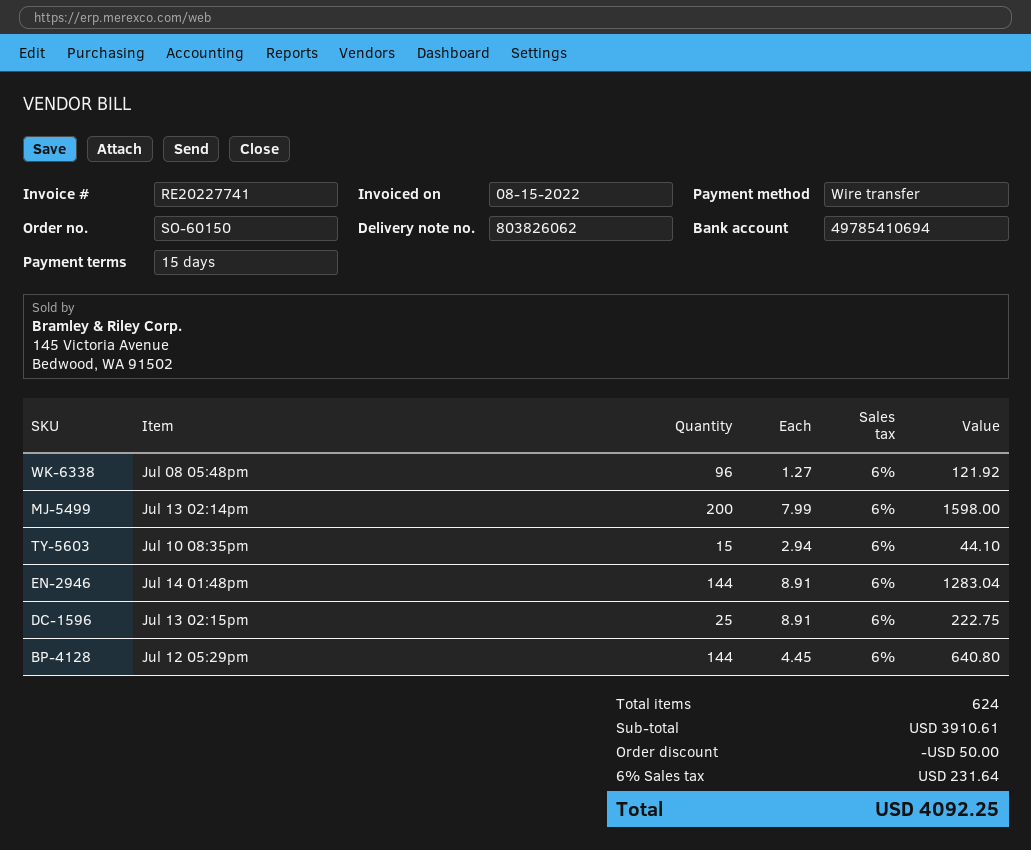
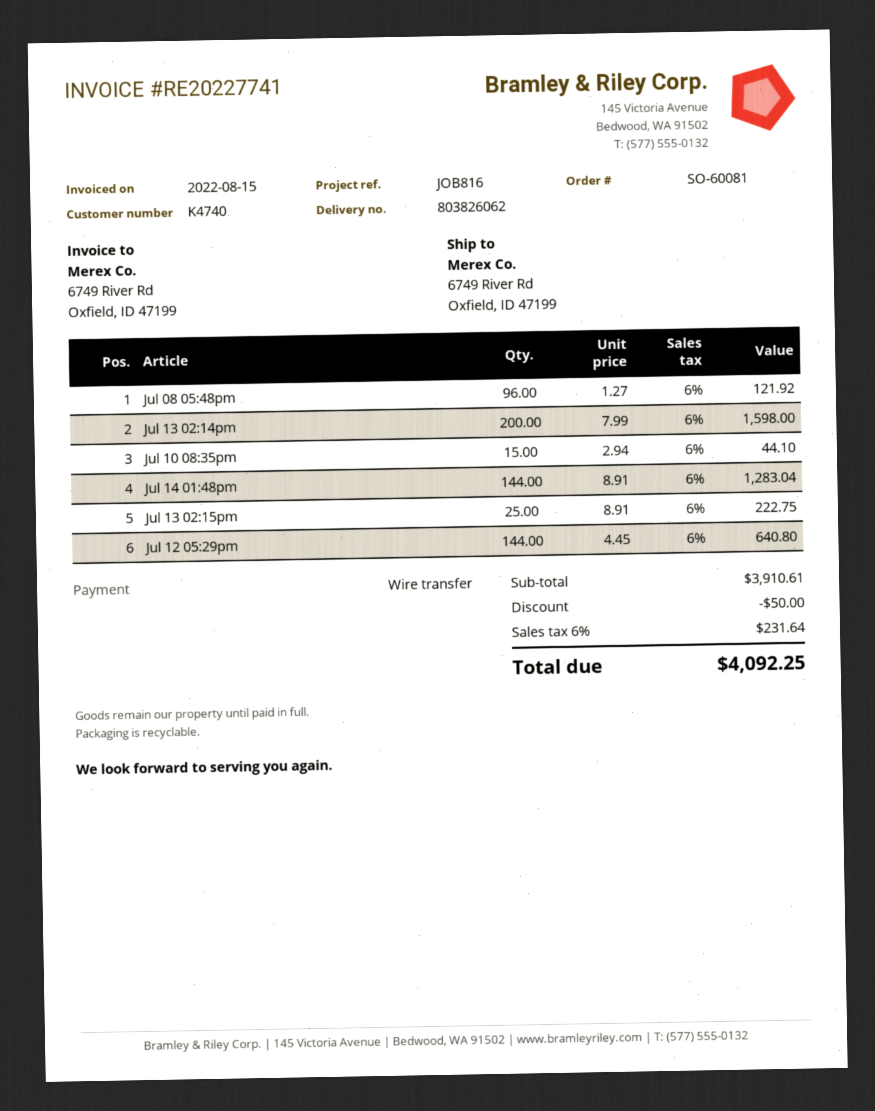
order number: SO-60150 -> SO-60081

